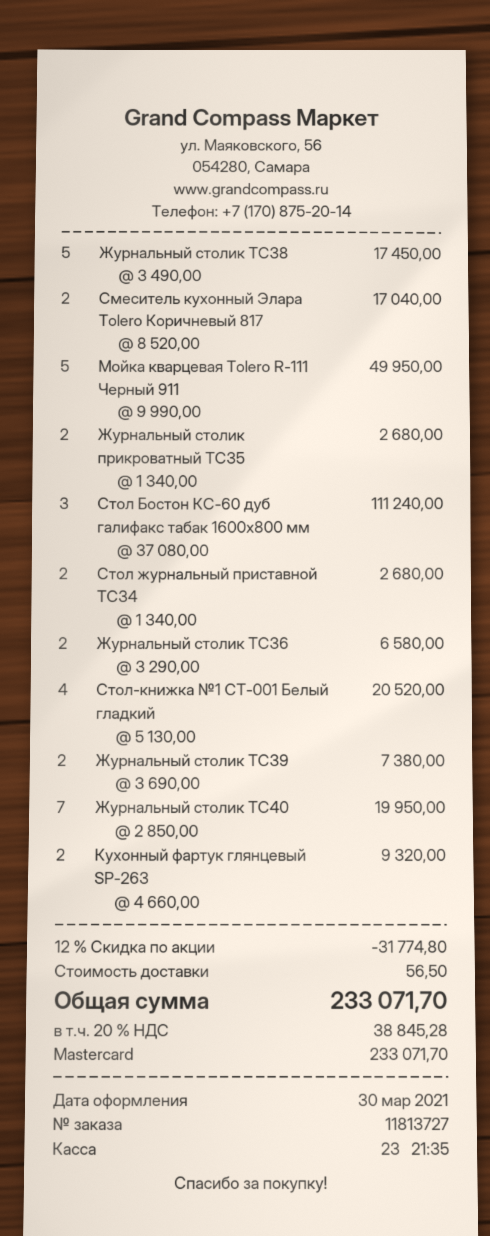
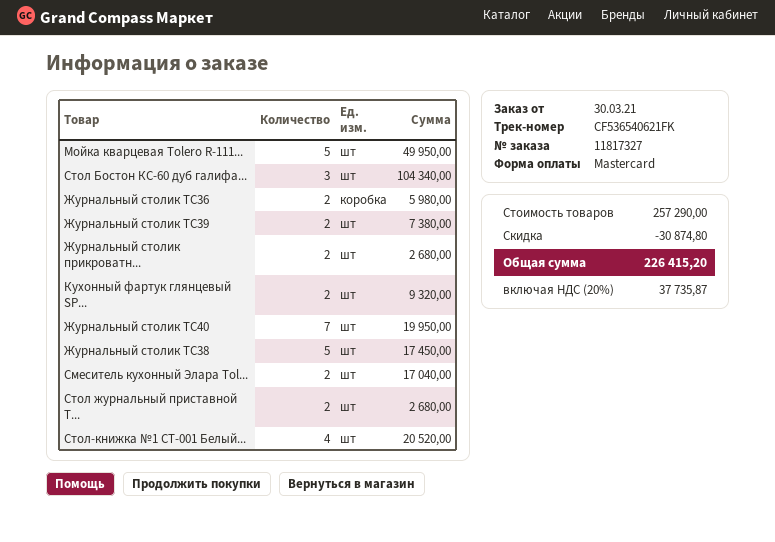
order number: 11813727 -> 11817327
Стол Бостон КС-60 дуб галифакс табак 1600х800 мм: 3 for 111240.00 -> 3 for 104340.00
Журнальный столик TC36: 2 for 6580.00 -> 2 for 5980.00
discount: 31774.80 -> 30874.80
shipping: 56.50 -> none
tax: 20% = 38845.28 -> 20% = 37735.87
total: 233071.70 -> 226415.20

